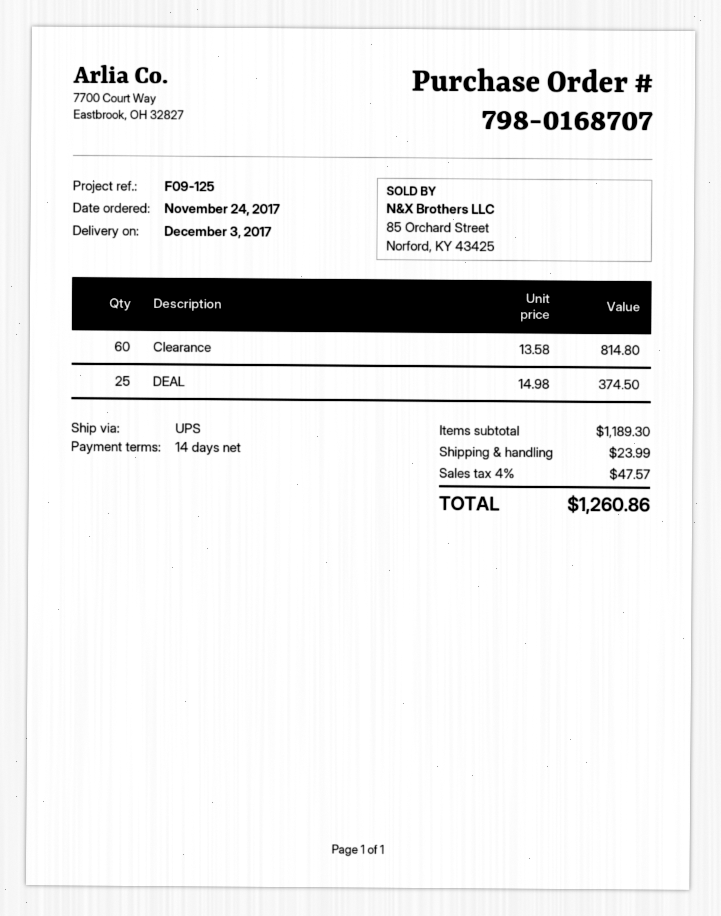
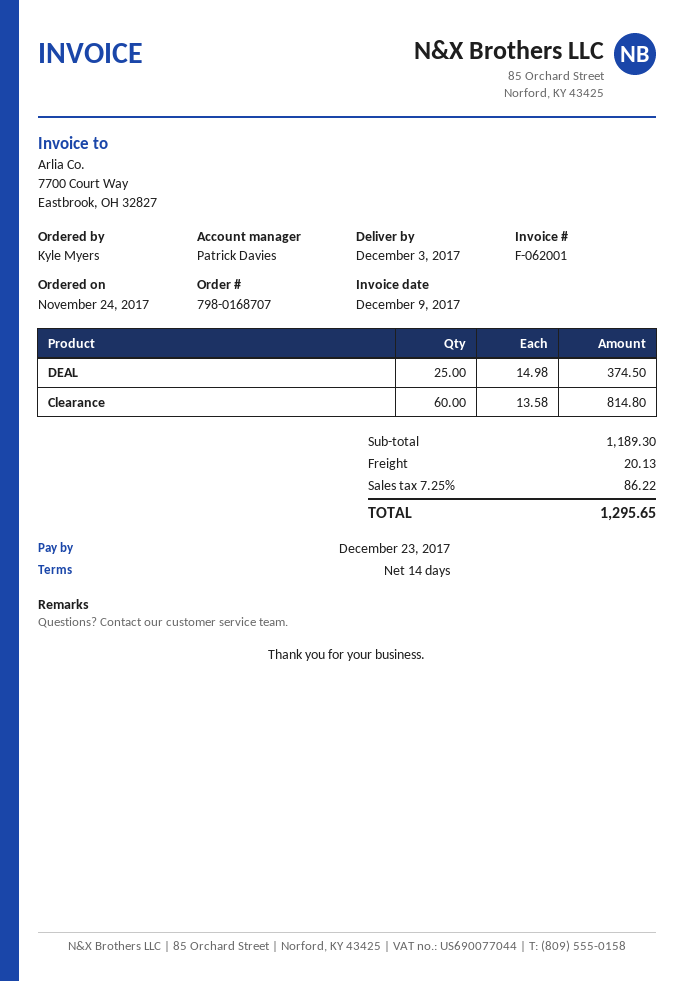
shipping: 23.99 -> 20.13
tax: 4% = 47.57 -> 7.25% = 86.22
total: 1260.86 -> 1295.65

